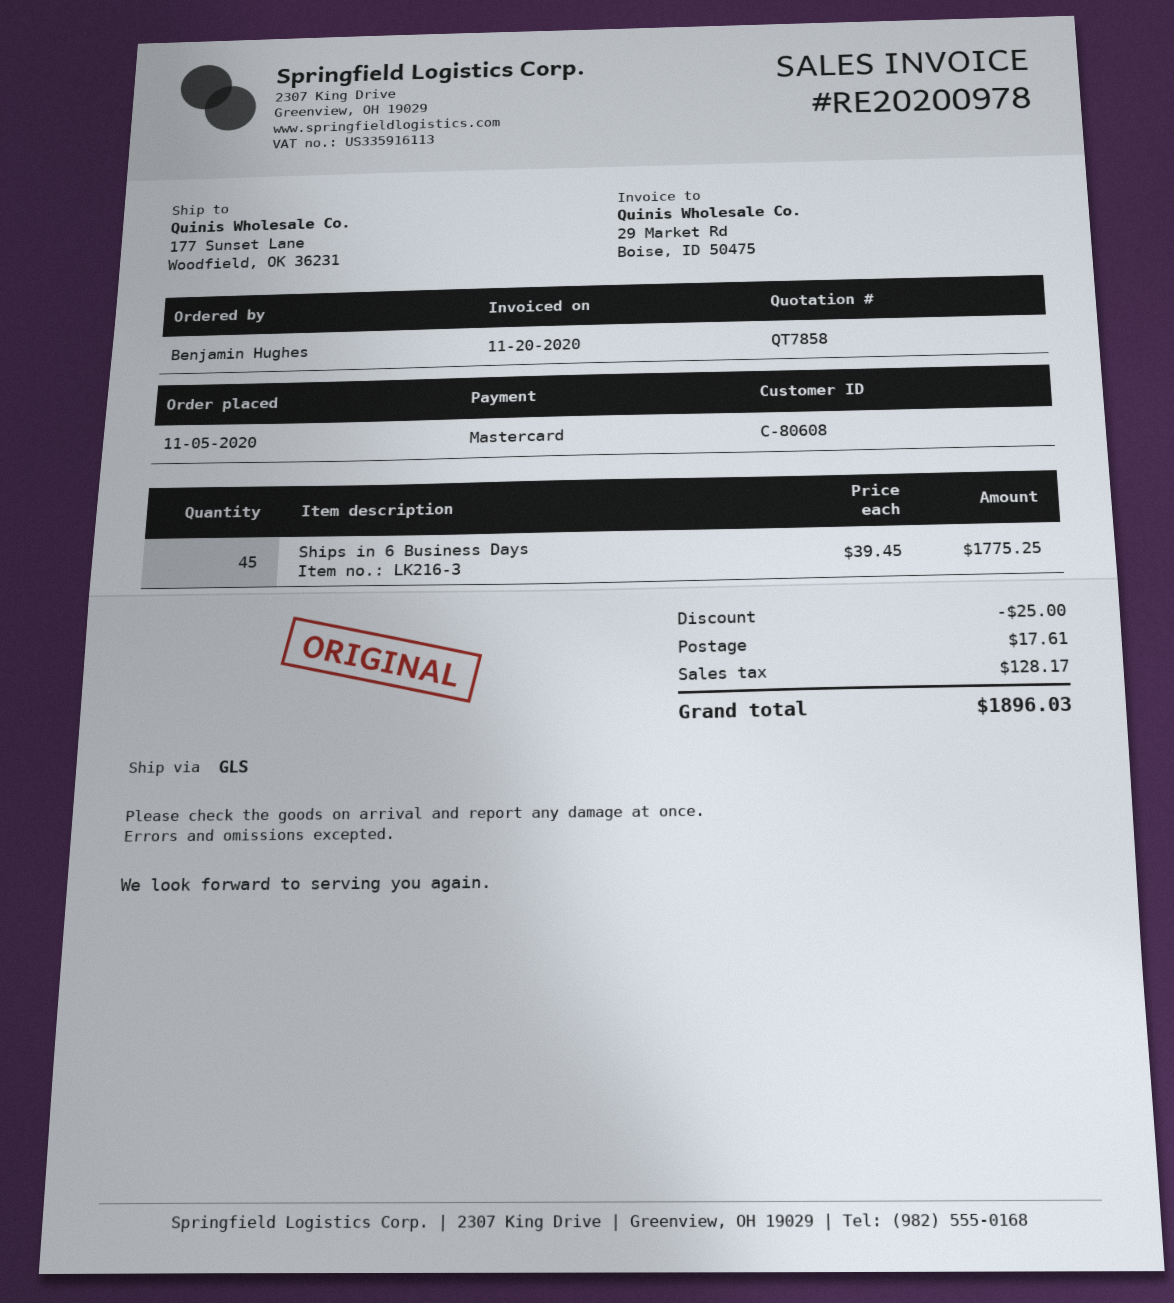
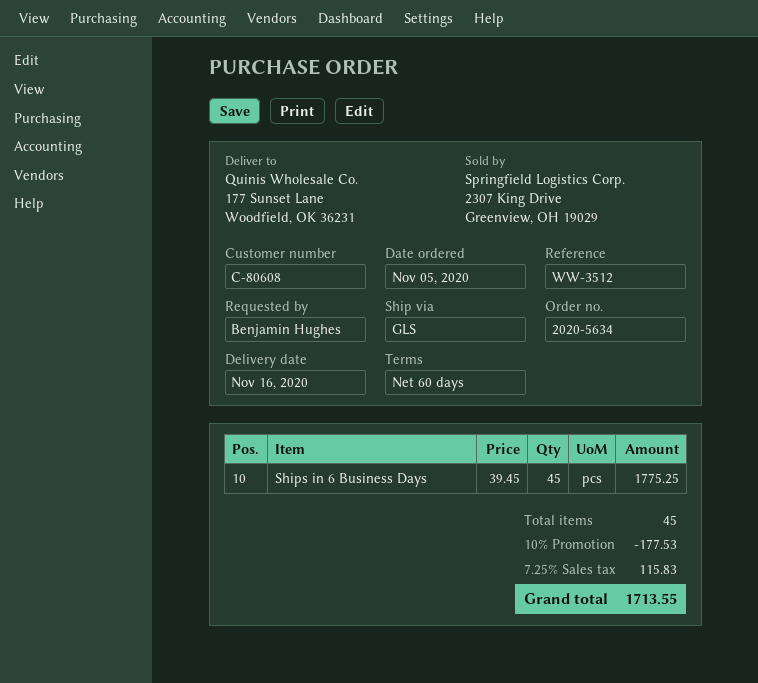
discount: 25.00 -> 177.53
shipping: 17.61 -> none
tax: 128.17 -> 115.83
total: 1896.03 -> 1713.55

